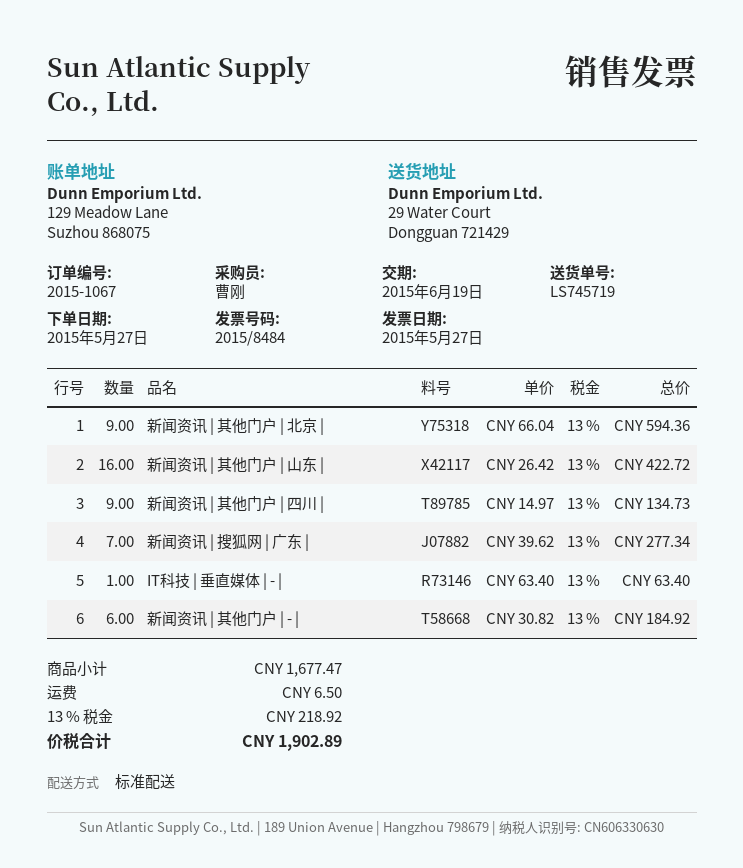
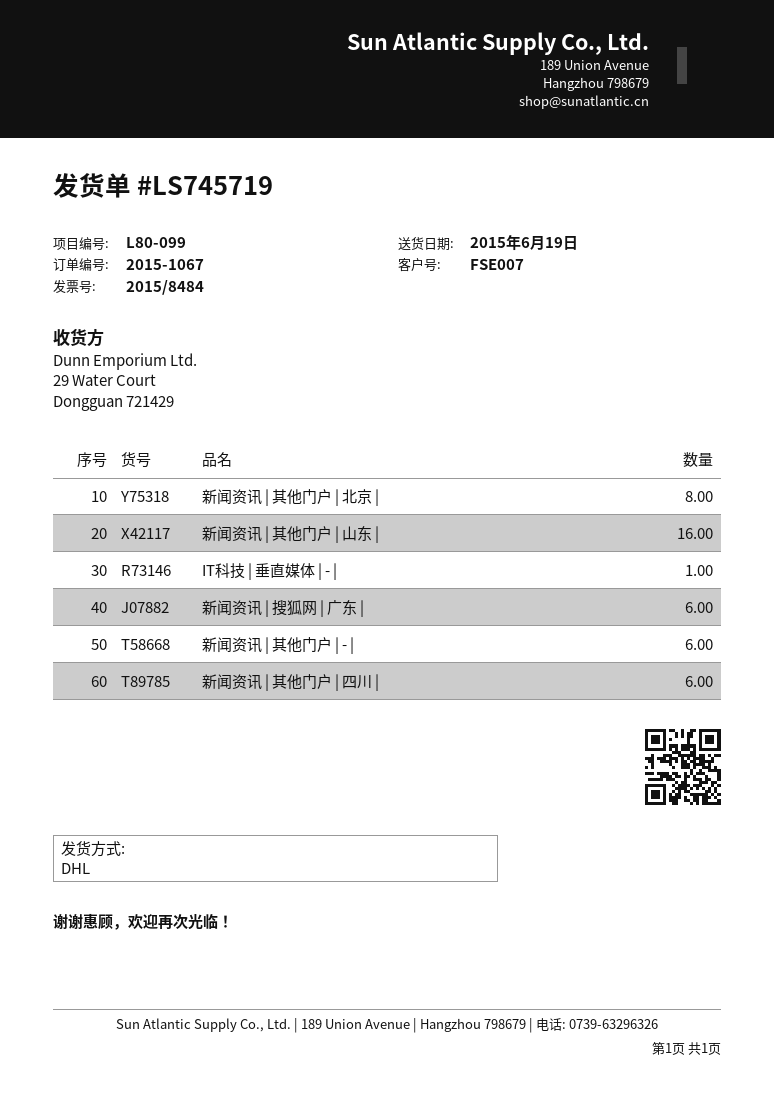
shipping method: standard -> DHL
新闻资讯 | 其他门户 | 北京 |: 9 -> 8
新闻资讯 | 其他门户 | 四川 |: 9 -> 6
新闻资讯 | 搜狐网 | 广东 |: 7 -> 6

